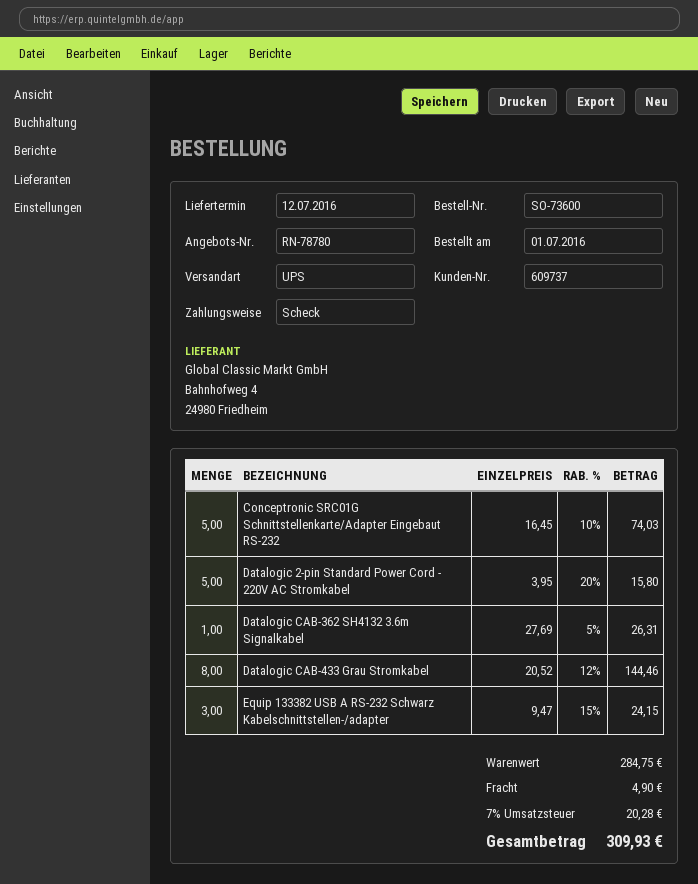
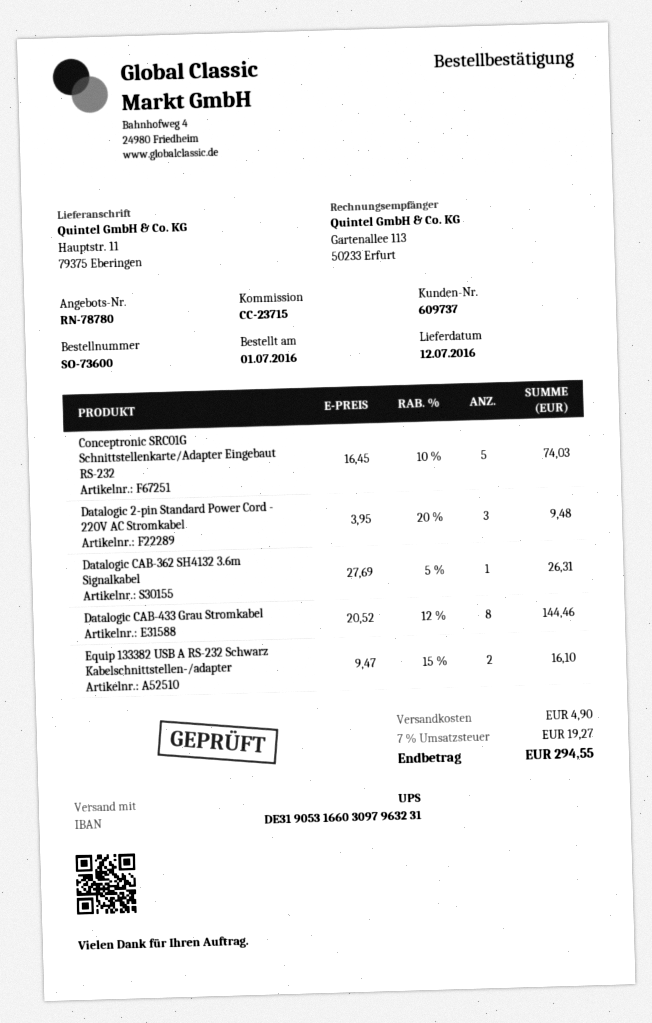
Datalogic 2-pin Standard Power Cord - 220V AC Stromkabel: 5 x 3.95 - 20% = 15.80 -> 3 x 3.95 - 20% = 9.48
Equip 133382 USB A RS-232 Schwarz Kabelschnittstellen-/adapter: 3 x 9.47 - 15% = 24.15 -> 2 x 9.47 - 15% = 16.10
tax: 7% = 20.28 -> 7% = 19.27
total: 309.93 -> 294.55

